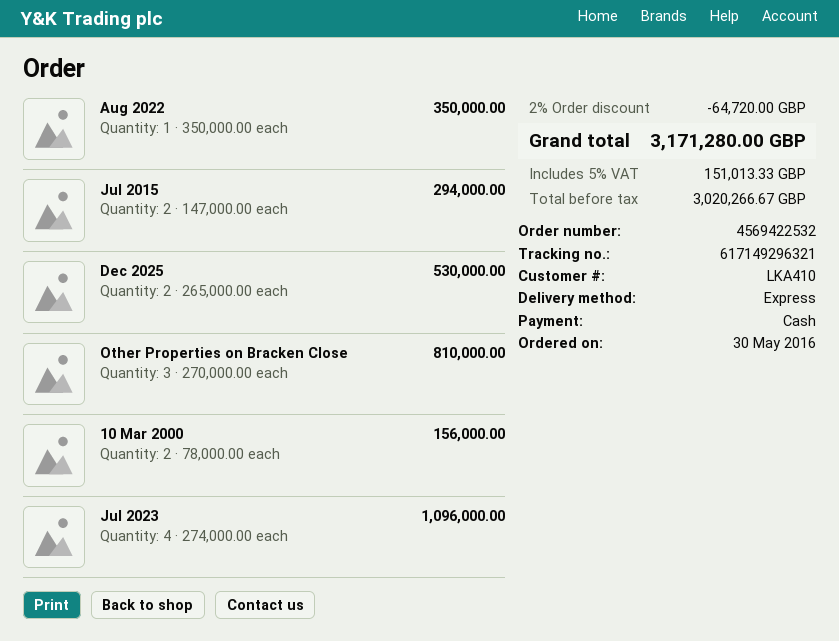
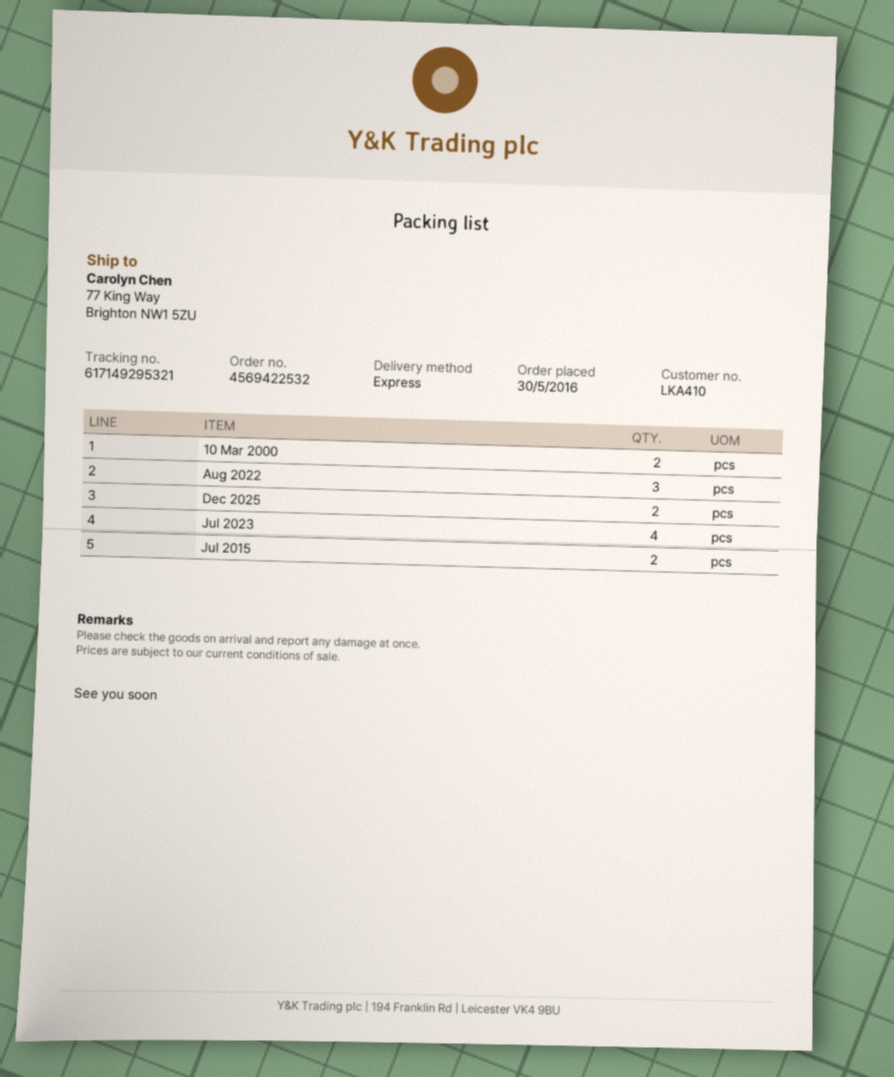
tracking number: 617149296321 -> 617149295321
Aug 2022: 1 -> 3
Other Properties on Bracken Close: 3 -> none

